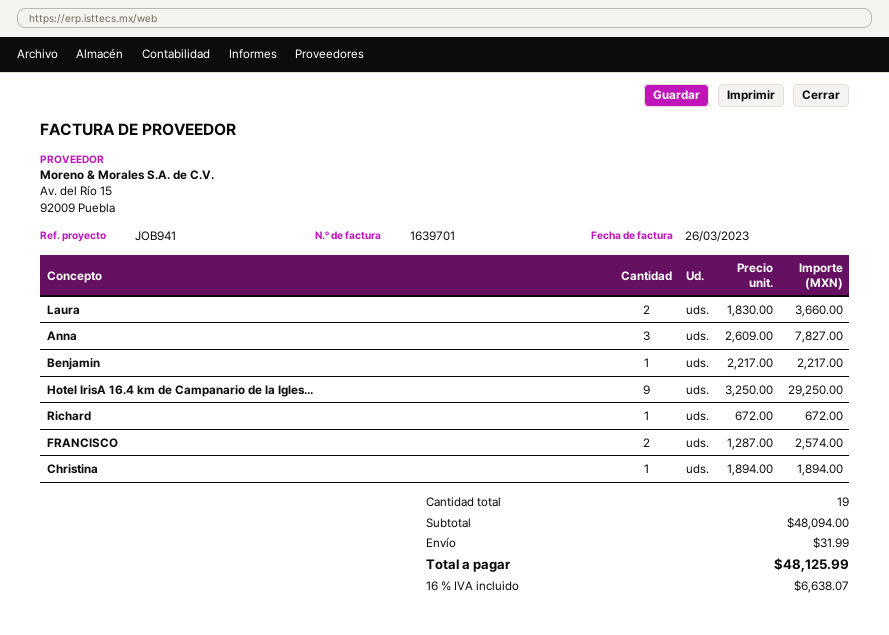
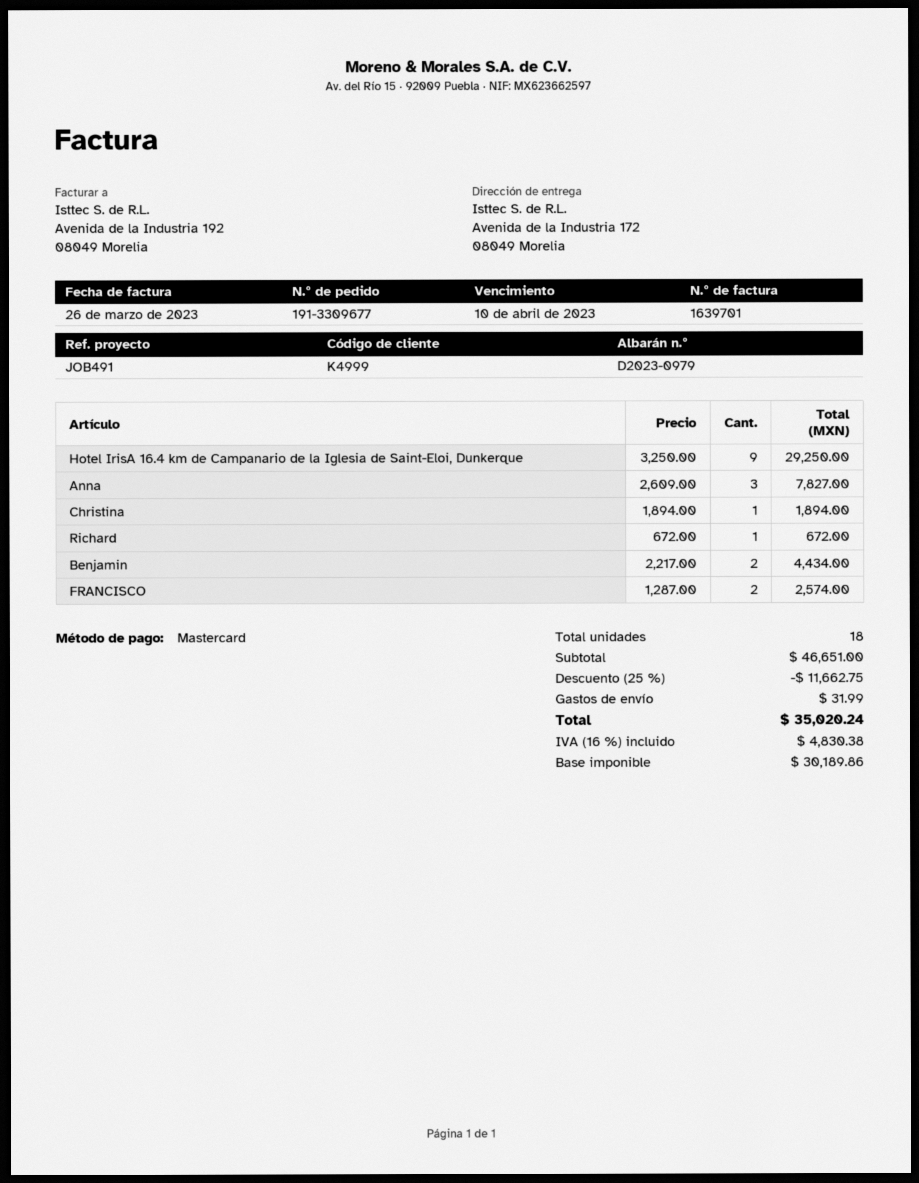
reference: JOB941 -> JOB491
Laura: 2 x 1830.00 = 3660.00 -> none
Benjamin: 1 x 2217.00 = 2217.00 -> 2 x 2217.00 = 4434.00
total quantity: 19 -> 18
subtotal: 48094.00 -> 46651.00
discount: none -> 25% = 11662.75
tax: 16% = 6638.07 -> 16% = 4830.38
total: 48125.99 -> 35020.24

